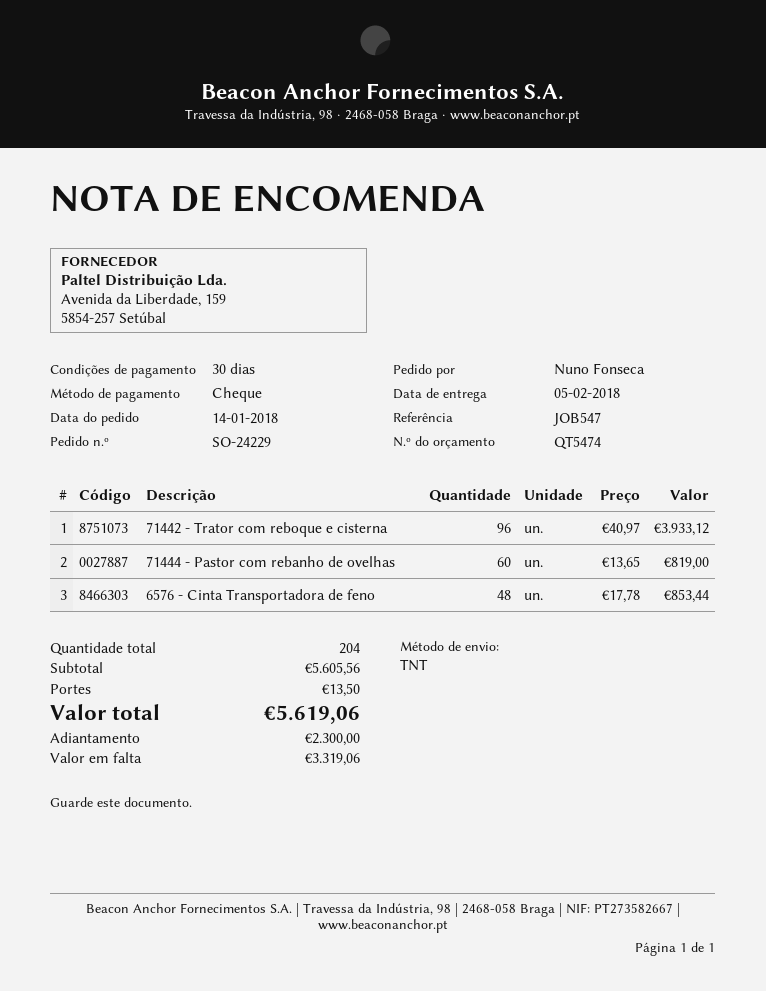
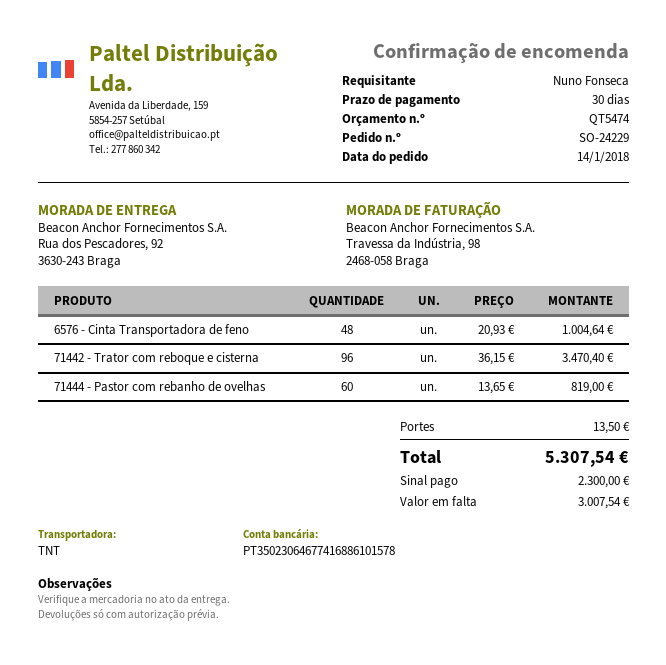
71442 - Trator com reboque e cisterna: 96 x 40.97 = 3933.12 -> 96 x 36.15 = 3470.40
6576 - Cinta Transportadora de feno: 48 x 17.78 = 853.44 -> 48 x 20.93 = 1004.64
total: 5619.06 -> 5307.54
balance: 3319.06 -> 3007.54

